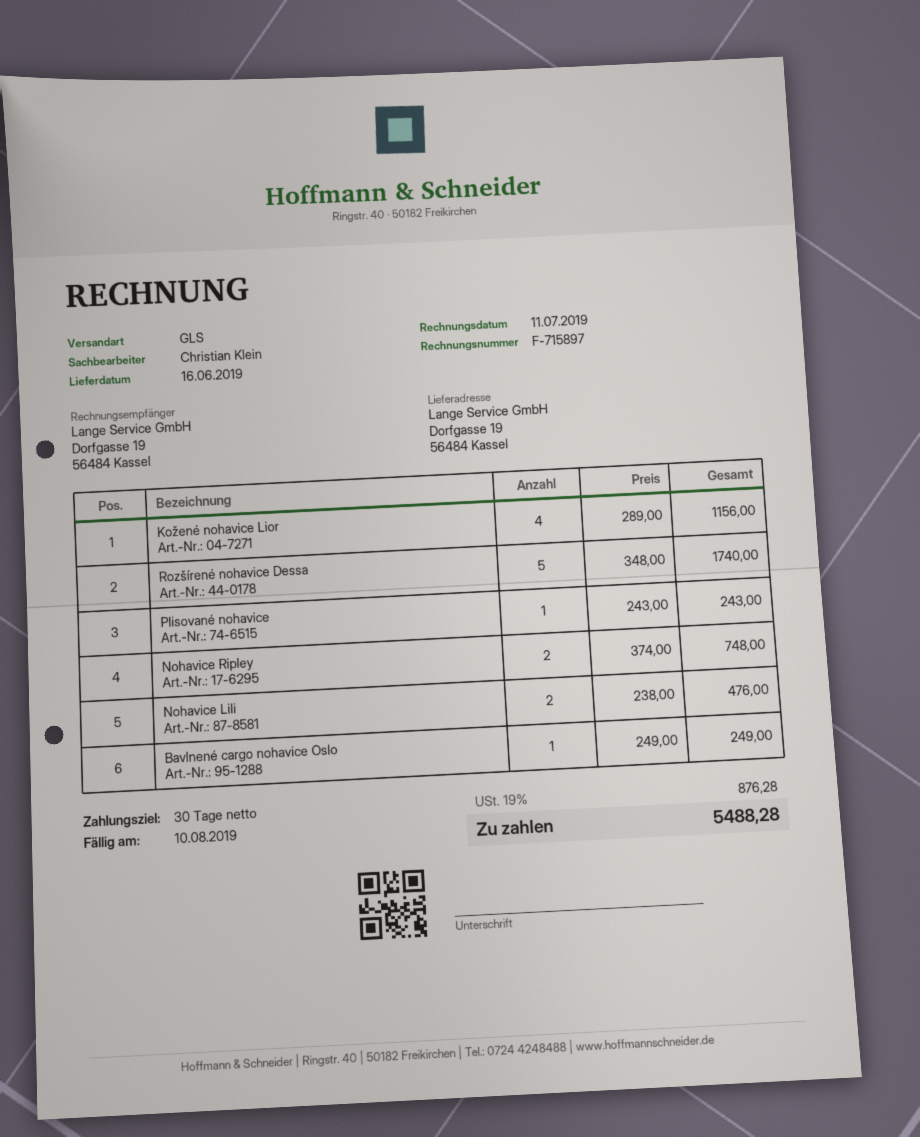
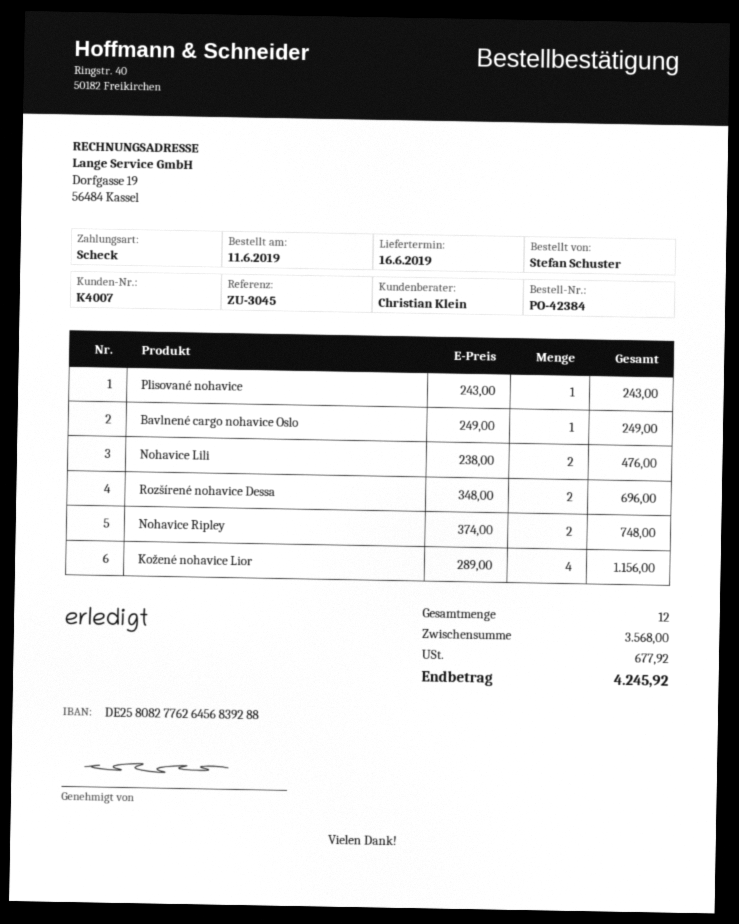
Rozšírené nohavice Dessa: 5 x 348.00 = 1740.00 -> 2 x 348.00 = 696.00
tax: 876.28 -> 677.92
total: 5488.28 -> 4245.92

